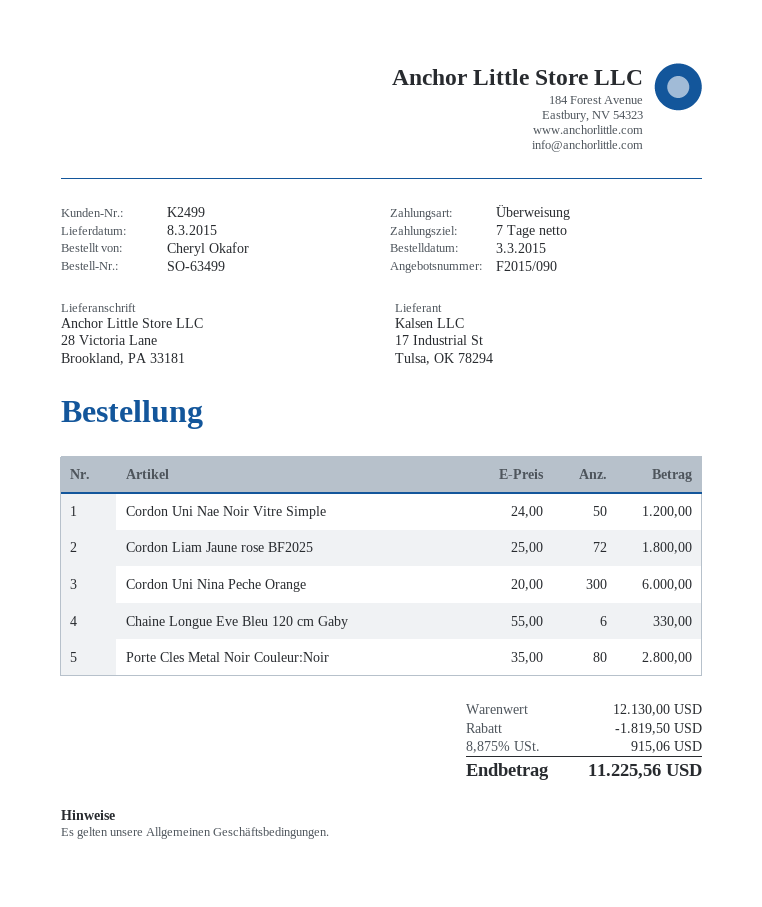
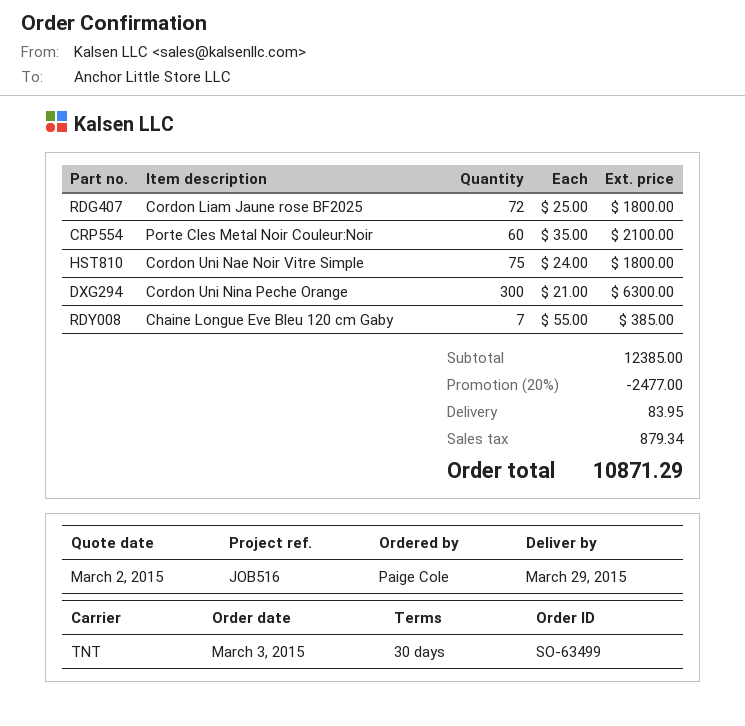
delivery date: 2015-03-08 -> 2015-03-29
payment terms: 7 days -> 30 days
ordered by: Cheryl Okafor -> Paige Cole
Cordon Uni Nae Noir Vitre Simple: 50 x 24.00 = 1200.00 -> 75 x 24.00 = 1800.00
Cordon Uni Nina Peche Orange: 300 x 20.00 = 6000.00 -> 300 x 21.00 = 6300.00
Chaine Longue Eve Bleu 120 cm Gaby: 6 x 55.00 = 330.00 -> 7 x 55.00 = 385.00
Porte Cles Metal Noir Couleur:Noir: 80 x 35.00 = 2800.00 -> 60 x 35.00 = 2100.00
subtotal: 12130.00 -> 12385.00
discount: 1819.50 -> 2477.00
shipping: none -> 83.95
tax: 915.06 -> 879.34
total: 11225.56 -> 10871.29

